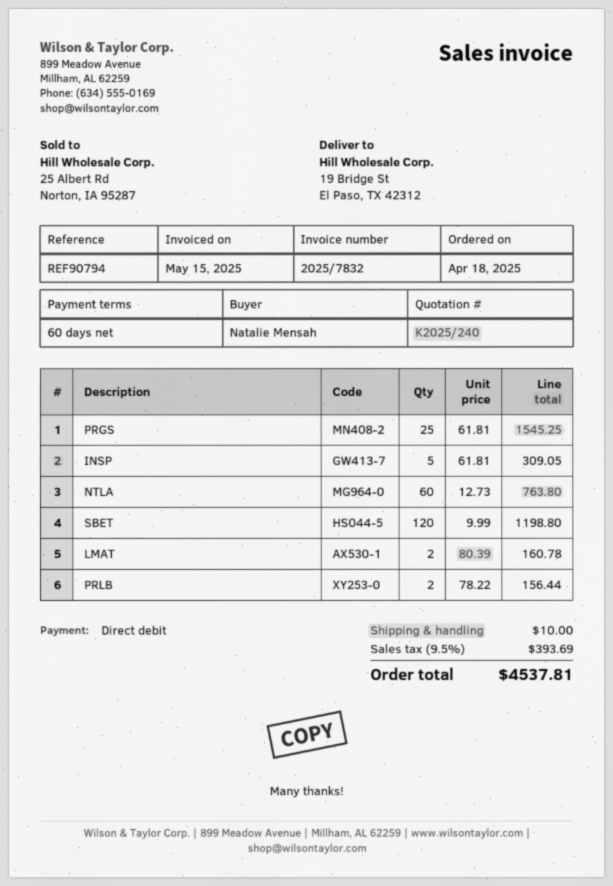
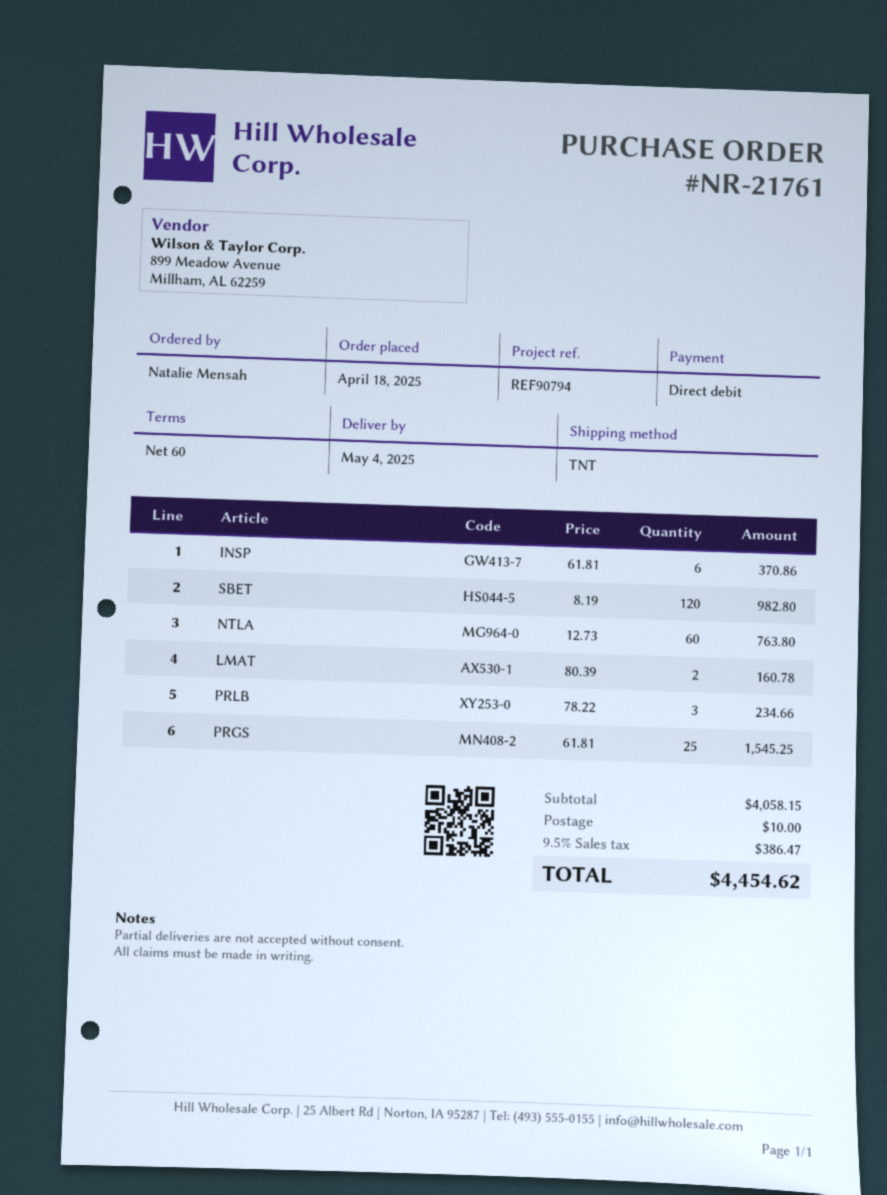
INSP: 5 x 61.81 = 309.05 -> 6 x 61.81 = 370.86
SBET: 120 x 9.99 = 1198.80 -> 120 x 8.19 = 982.80
PRLB: 2 x 78.22 = 156.44 -> 3 x 78.22 = 234.66
tax: 9.5% = 393.69 -> 9.5% = 386.47
total: 4537.81 -> 4454.62

